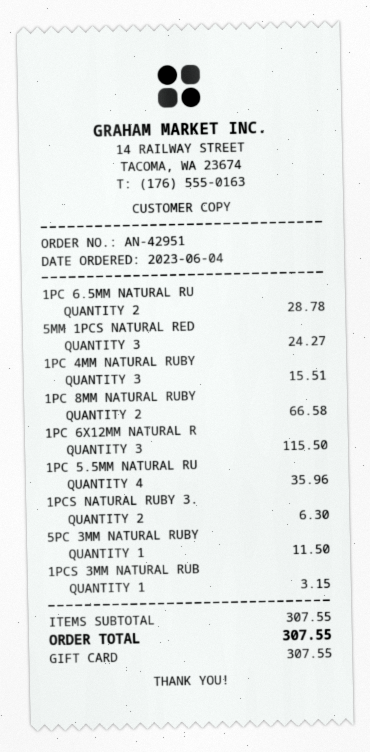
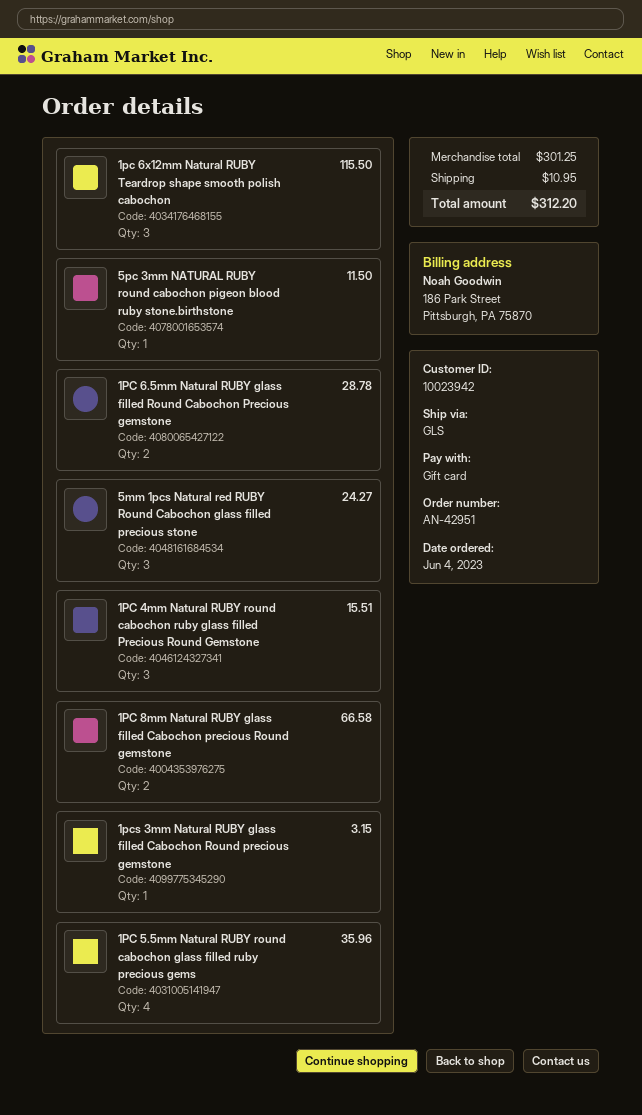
1PCS NATURAL RUBY 3.: 2 for 6.30 -> none
subtotal: 307.55 -> 301.25
shipping: none -> 10.95
total: 307.55 -> 312.20

